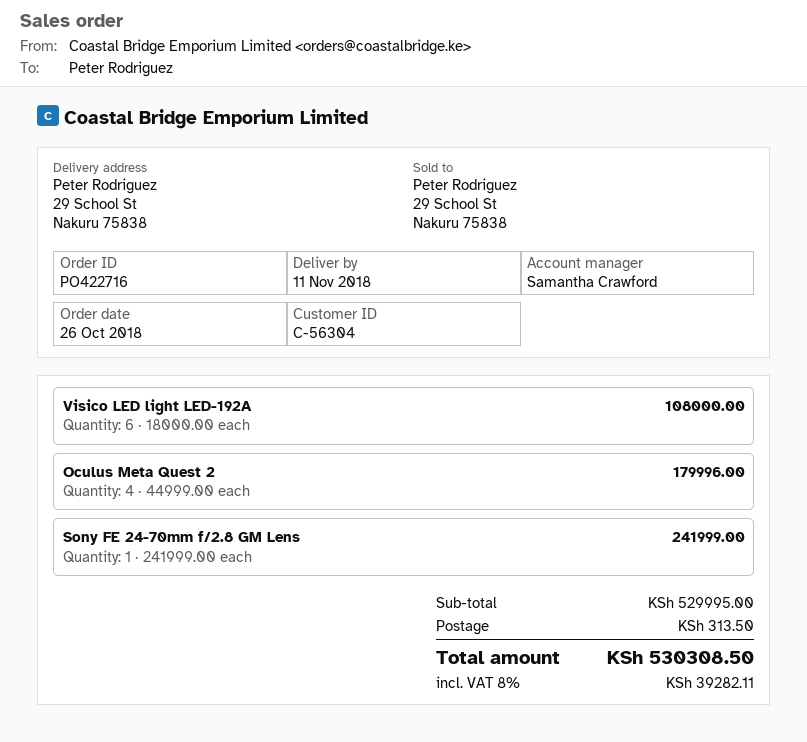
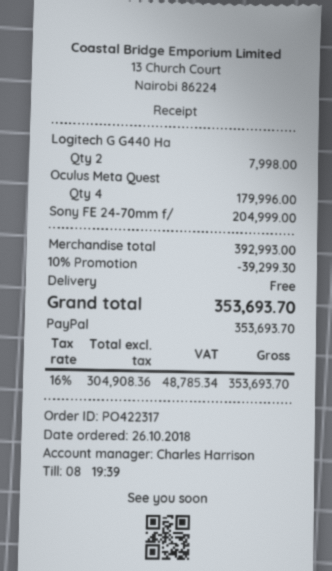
order number: PO422716 -> PO422317
sales rep: Samantha Crawford -> Charles Harrison
Visico LED light LED-192A: 6 for 108000.00 -> none
Sony FE 24-70mm f/2.8 GM Lens: 1 for 241999.00 -> 1 for 204999.00
Logitech G G440 Ha: none -> 2 for 7998.00
subtotal: 529995.00 -> 392993.00
discount: none -> 10% = 39299.30
shipping: 313.50 -> 0.00
tax: 8% = 39282.11 -> 16% = 48785.34
total: 530308.50 -> 353693.70

